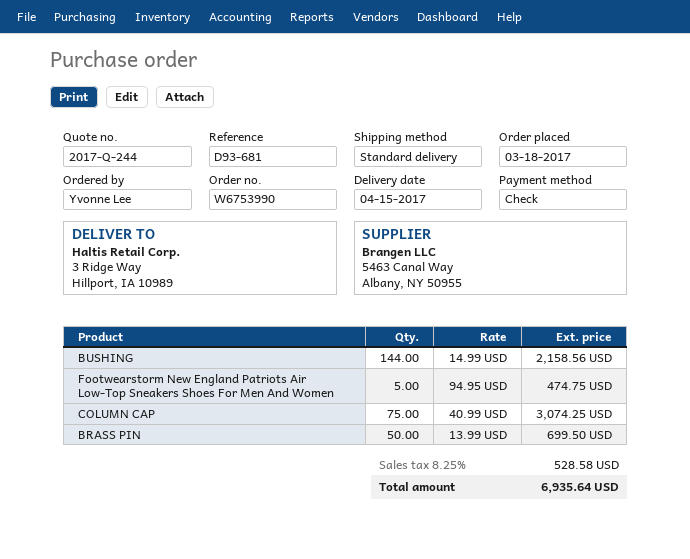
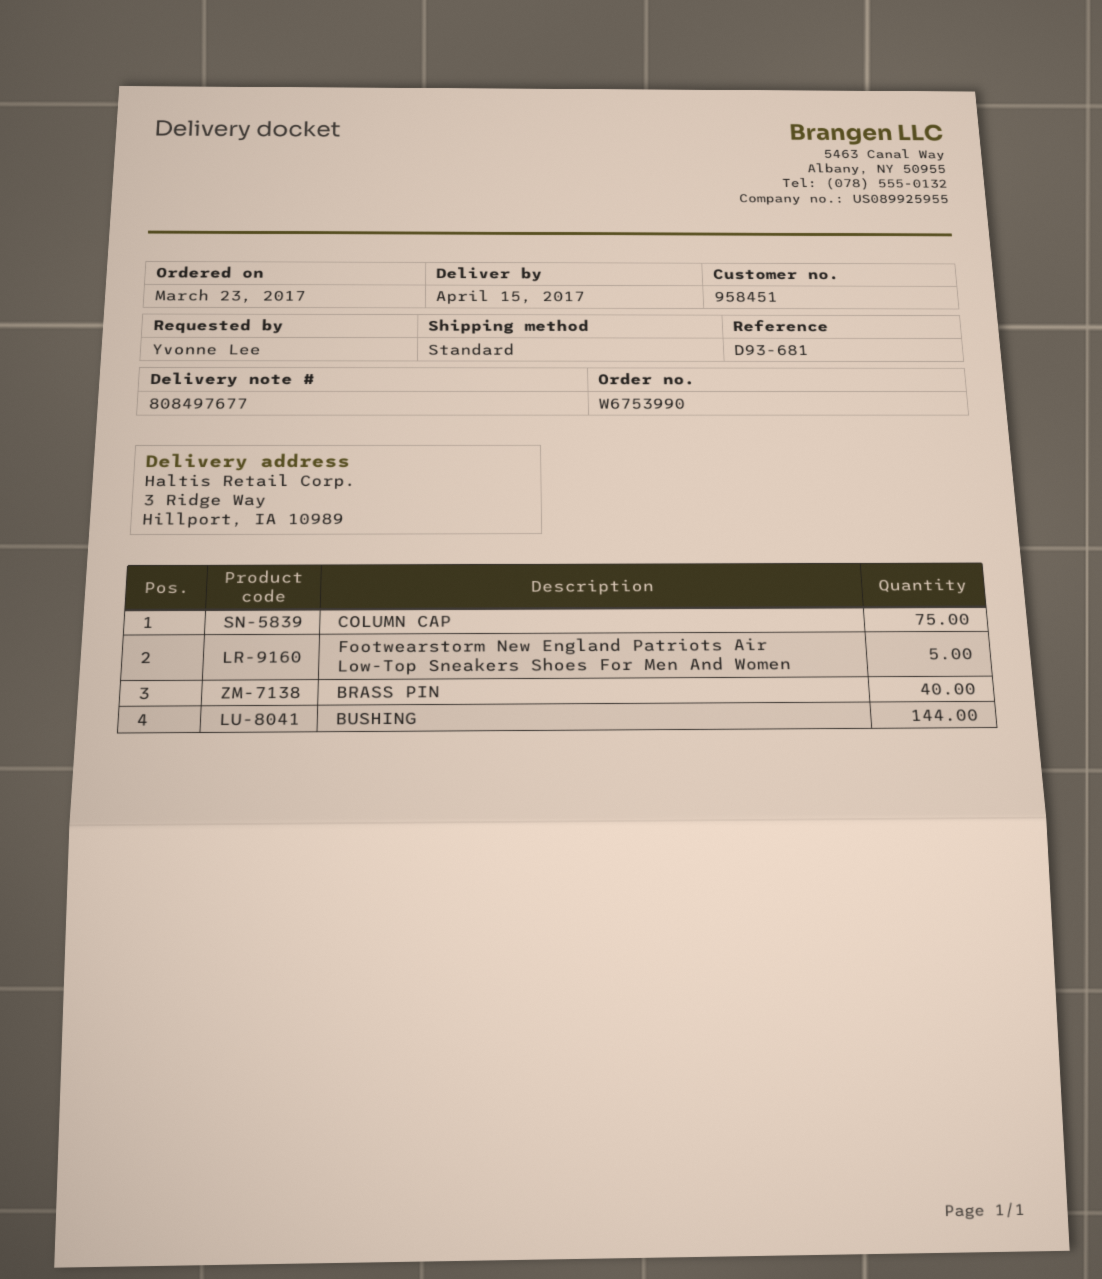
order date: 2017-03-18 -> 2017-03-23
BRASS PIN: 50 -> 40

